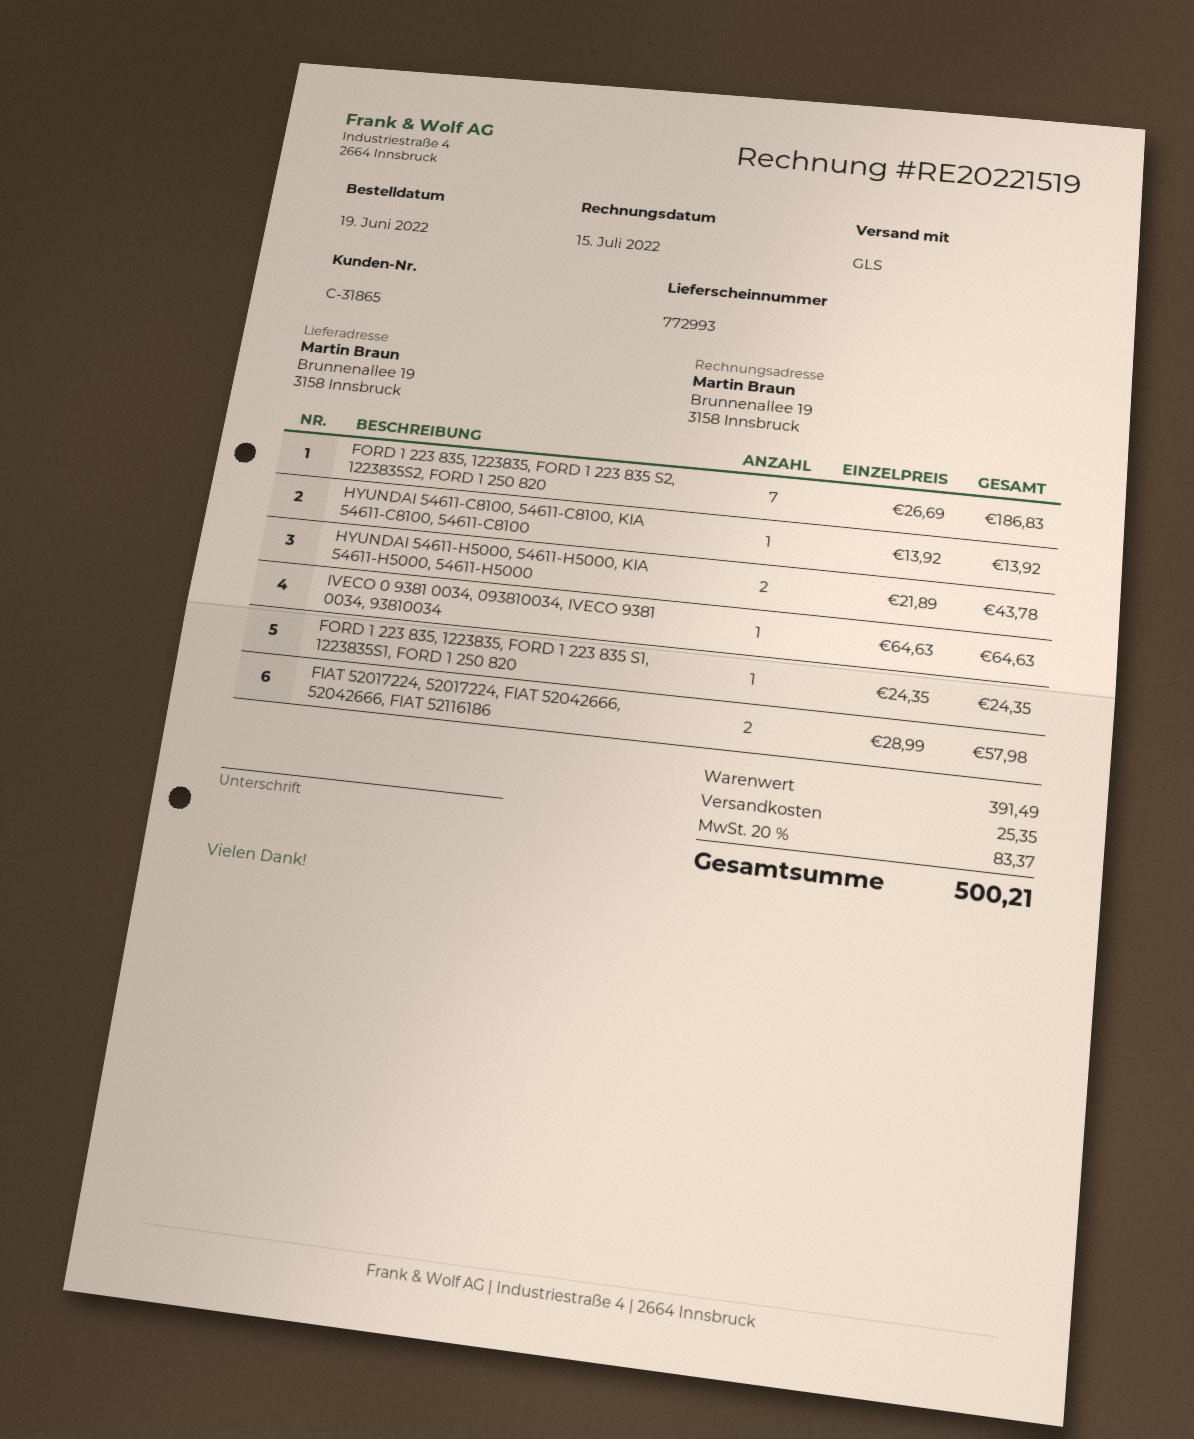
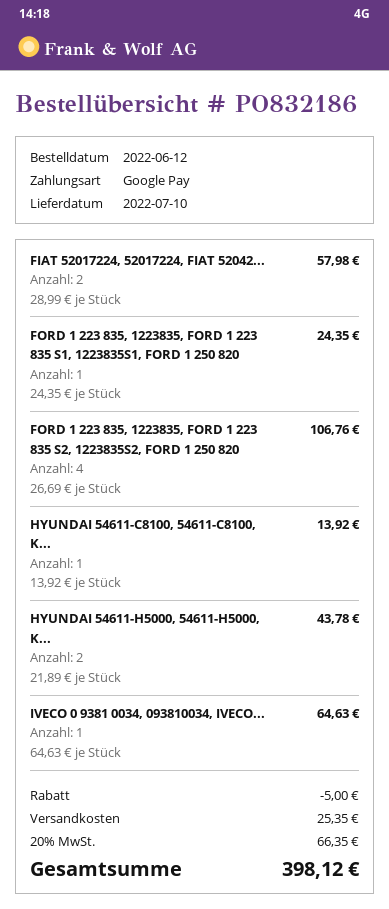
order date: 2022-06-19 -> 2022-06-12
FORD 1 223 835, 1223835, FORD 1 223 835 S2, 1223835S2, FORD 1 250 820: 7 x 26.69 = 186.83 -> 4 x 26.69 = 106.76
discount: none -> 5.00
tax: 20% = 83.37 -> 20% = 66.35
total: 500.21 -> 398.12

